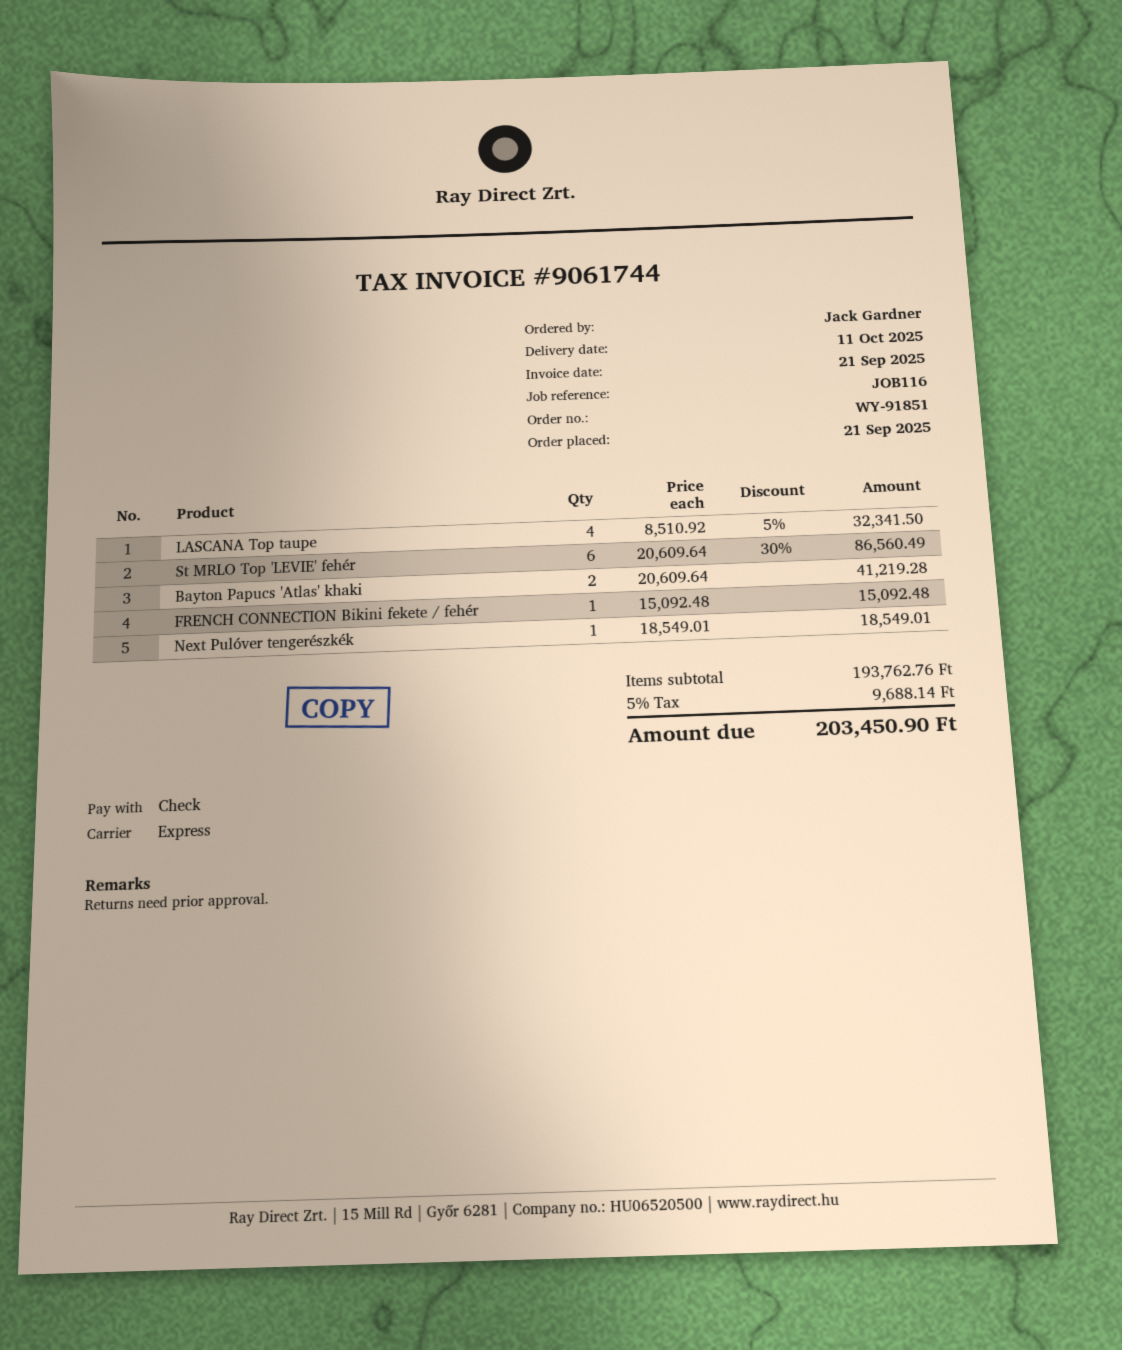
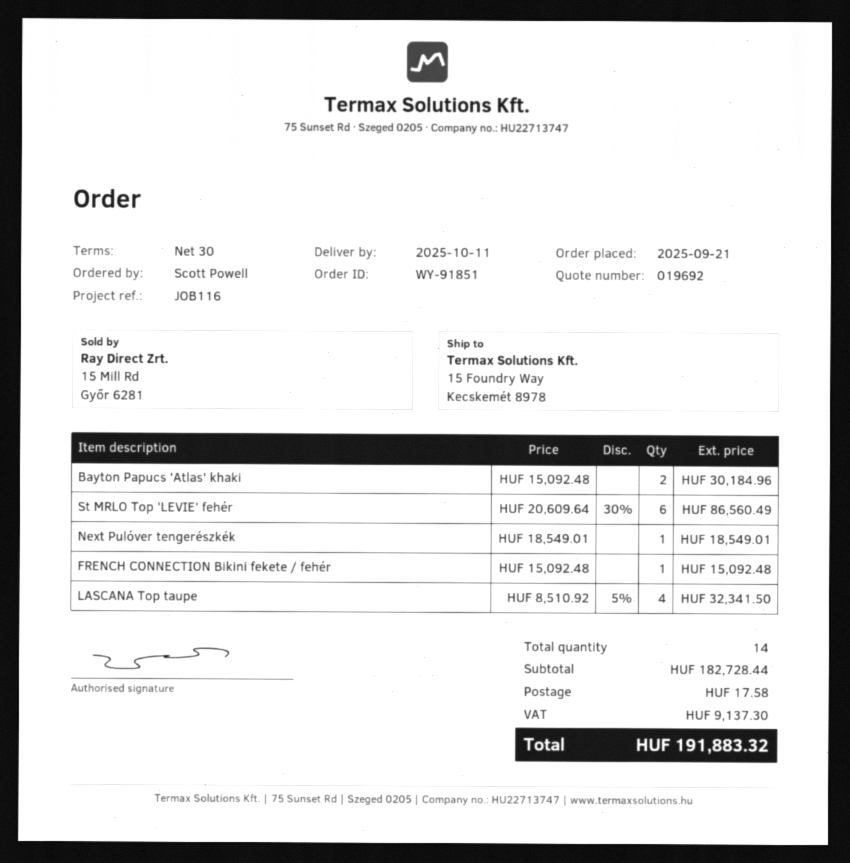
ordered by: Jack Gardner -> Scott Powell
Bayton Papucs 'Atlas' khaki: 2 x 20609.64 = 41219.28 -> 2 x 15092.48 = 30184.96
subtotal: 193762.76 -> 182728.44
shipping: none -> 17.58
tax: 9688.14 -> 9137.30
total: 203450.90 -> 191883.32

